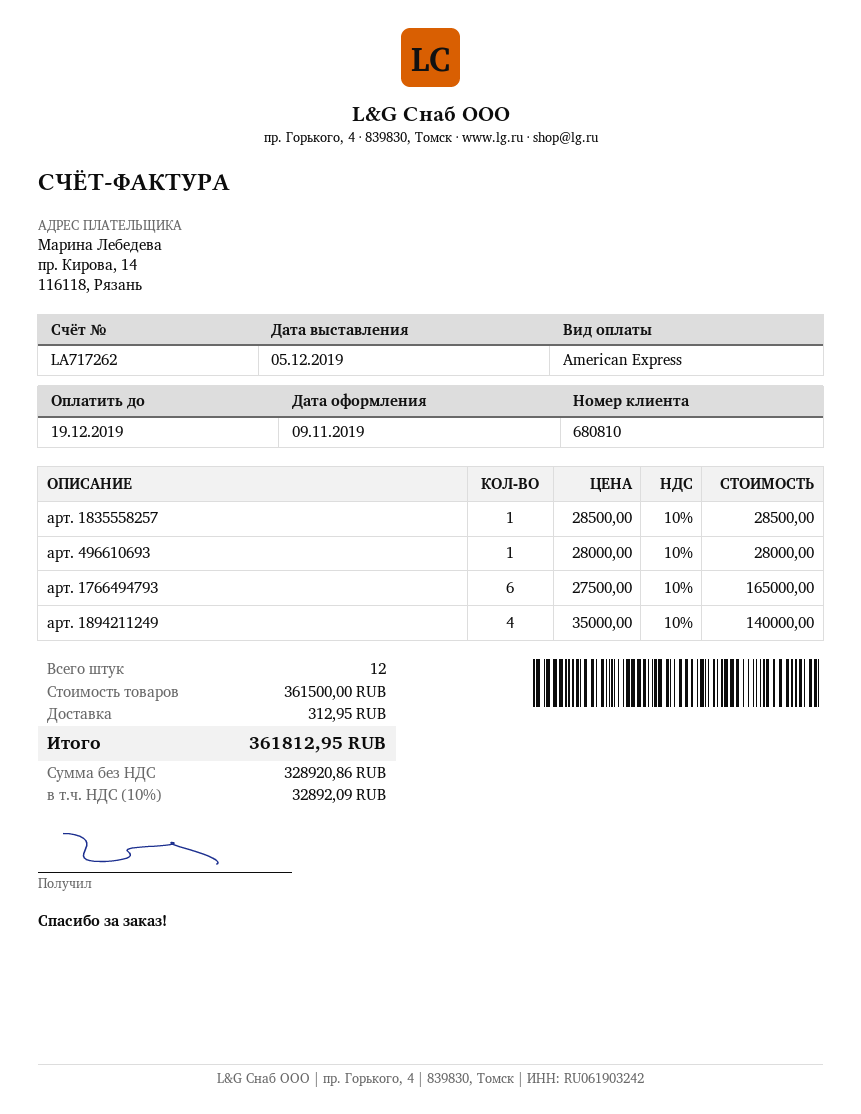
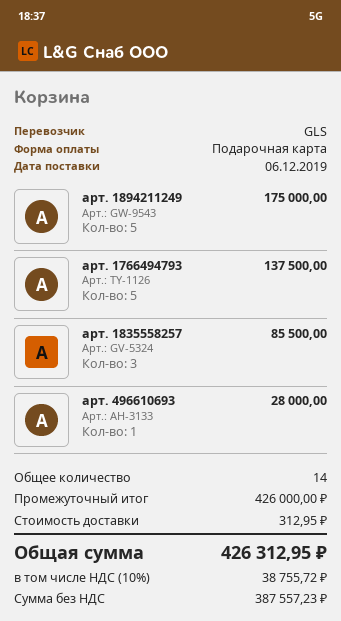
payment method: American Express -> gift card
арт. 1835558257: 1 for 28500.00 -> 3 for 85500.00
арт. 1766494793: 6 for 165000.00 -> 5 for 137500.00
арт. 1894211249: 4 for 140000.00 -> 5 for 175000.00
total quantity: 12 -> 14
subtotal: 361500.00 -> 426000.00
net: 328920.86 -> 387557.23
tax: 10% = 32892.09 -> 10% = 38755.72
total: 361812.95 -> 426312.95

